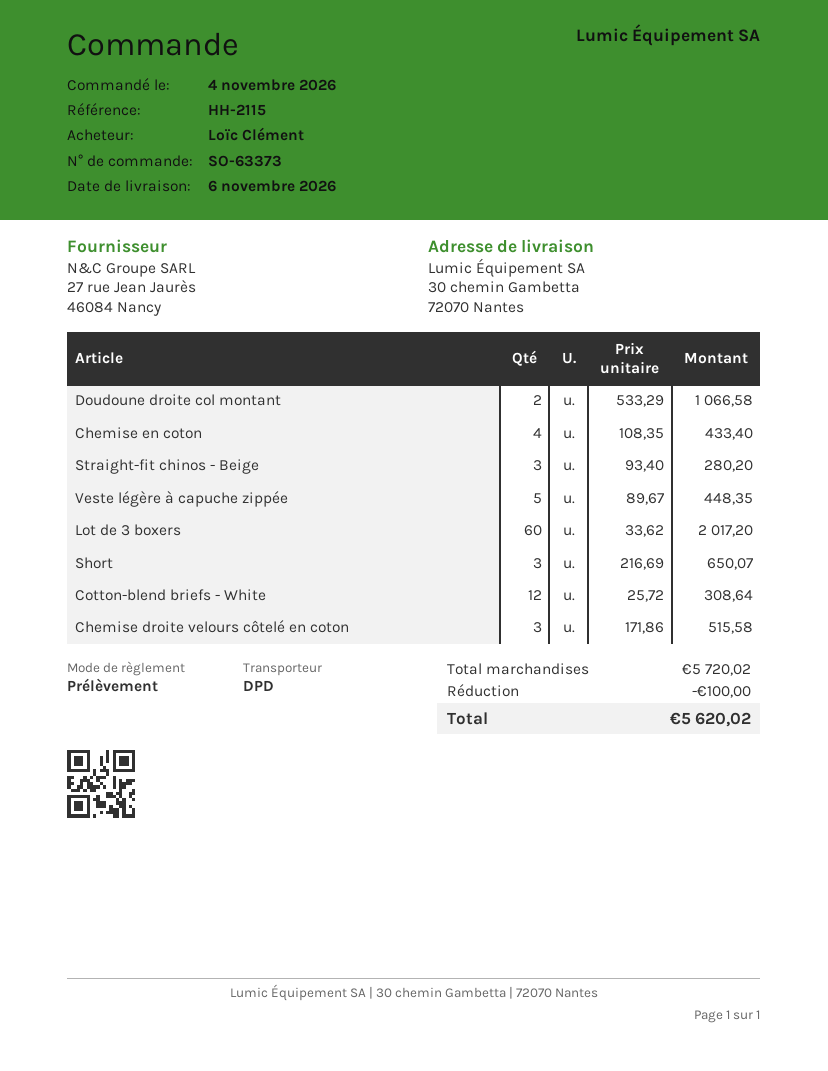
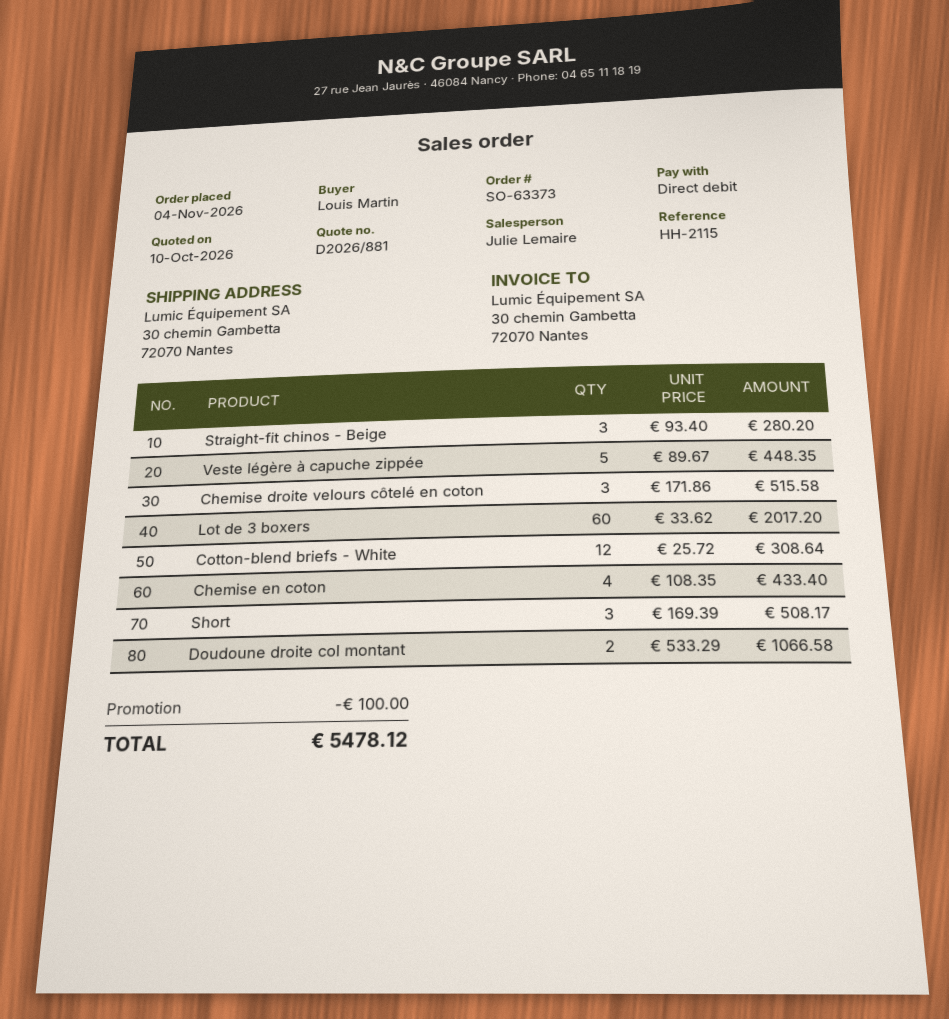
ordered by: Loïc Clément -> Louis Martin
Short: 3 x 216.69 = 650.07 -> 3 x 169.39 = 508.17
total: 5620.02 -> 5478.12

